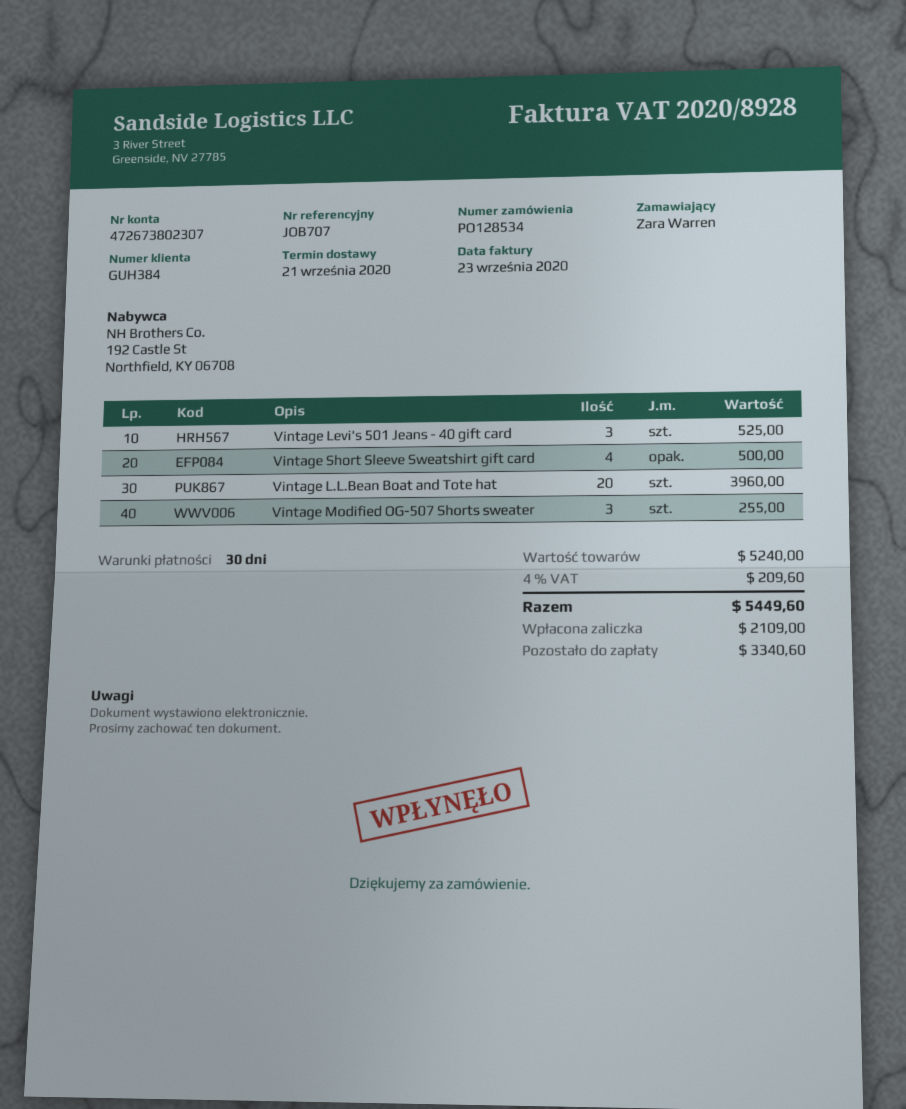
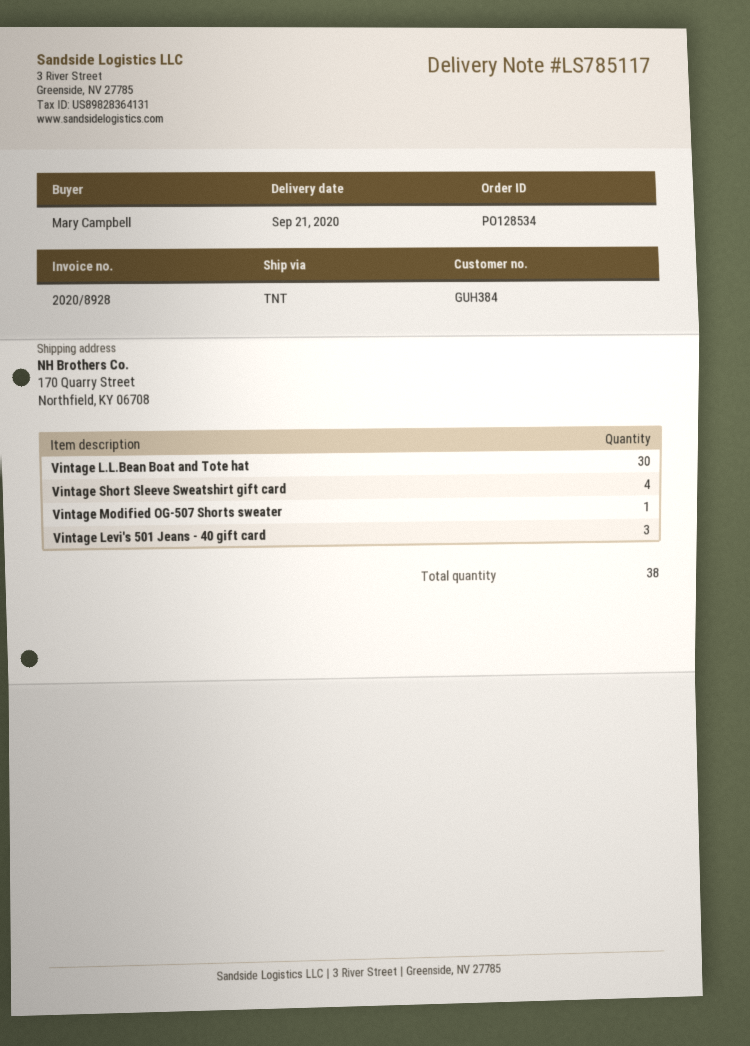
ordered by: Zara Warren -> Mary Campbell
Vintage L.L.Bean Boat and Tote hat: 20 -> 30
Vintage Modified OG-507 Shorts sweater: 3 -> 1

